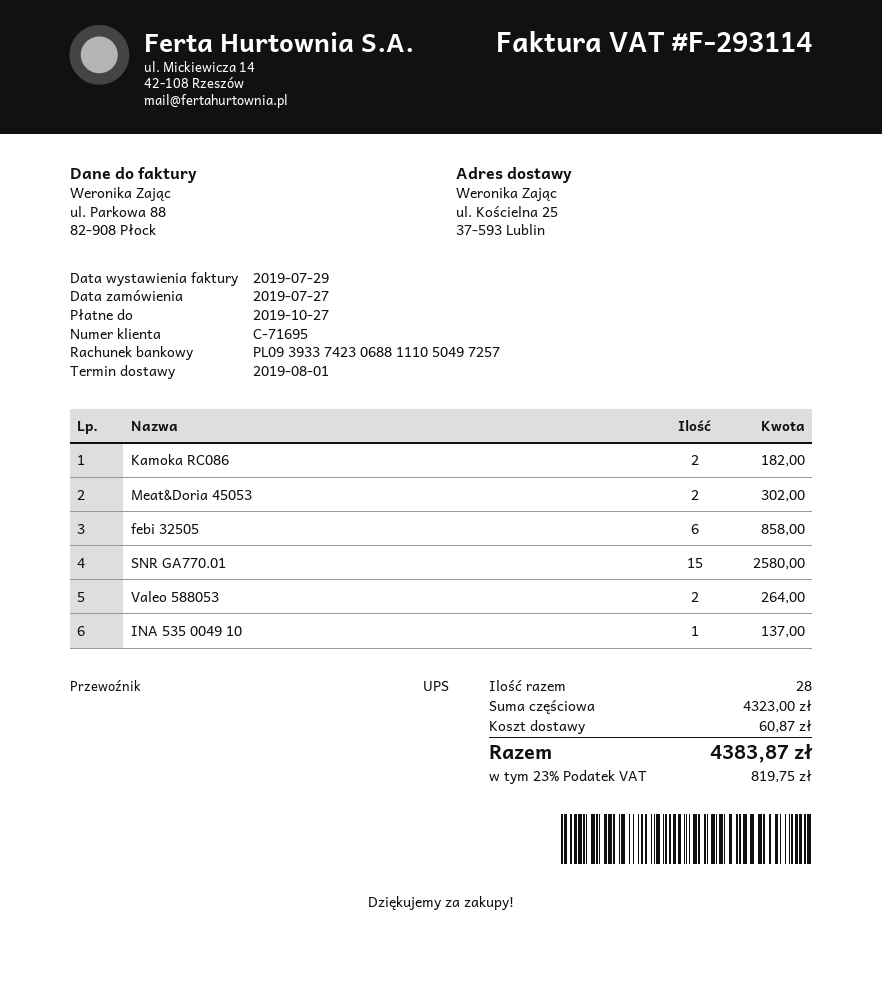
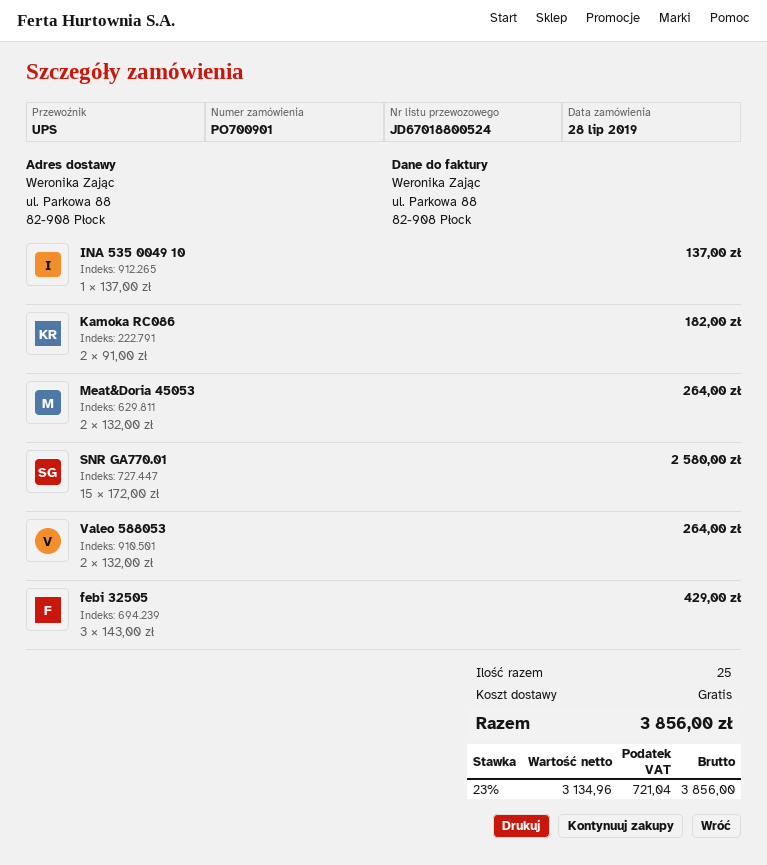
order date: 2019-07-27 -> 2019-07-28
ship to: ul. Kościelna 25, 37-593 Lublin -> ul. Parkowa 88, 82-908 Płock
Meat&Doria 45053: 2 for 302.00 -> 2 for 264.00
febi 32505: 6 for 858.00 -> 3 for 429.00
total quantity: 28 -> 25
shipping: 60.87 -> 0.00
tax: 23% = 819.75 -> 23% = 721.04
total: 4383.87 -> 3856.00

